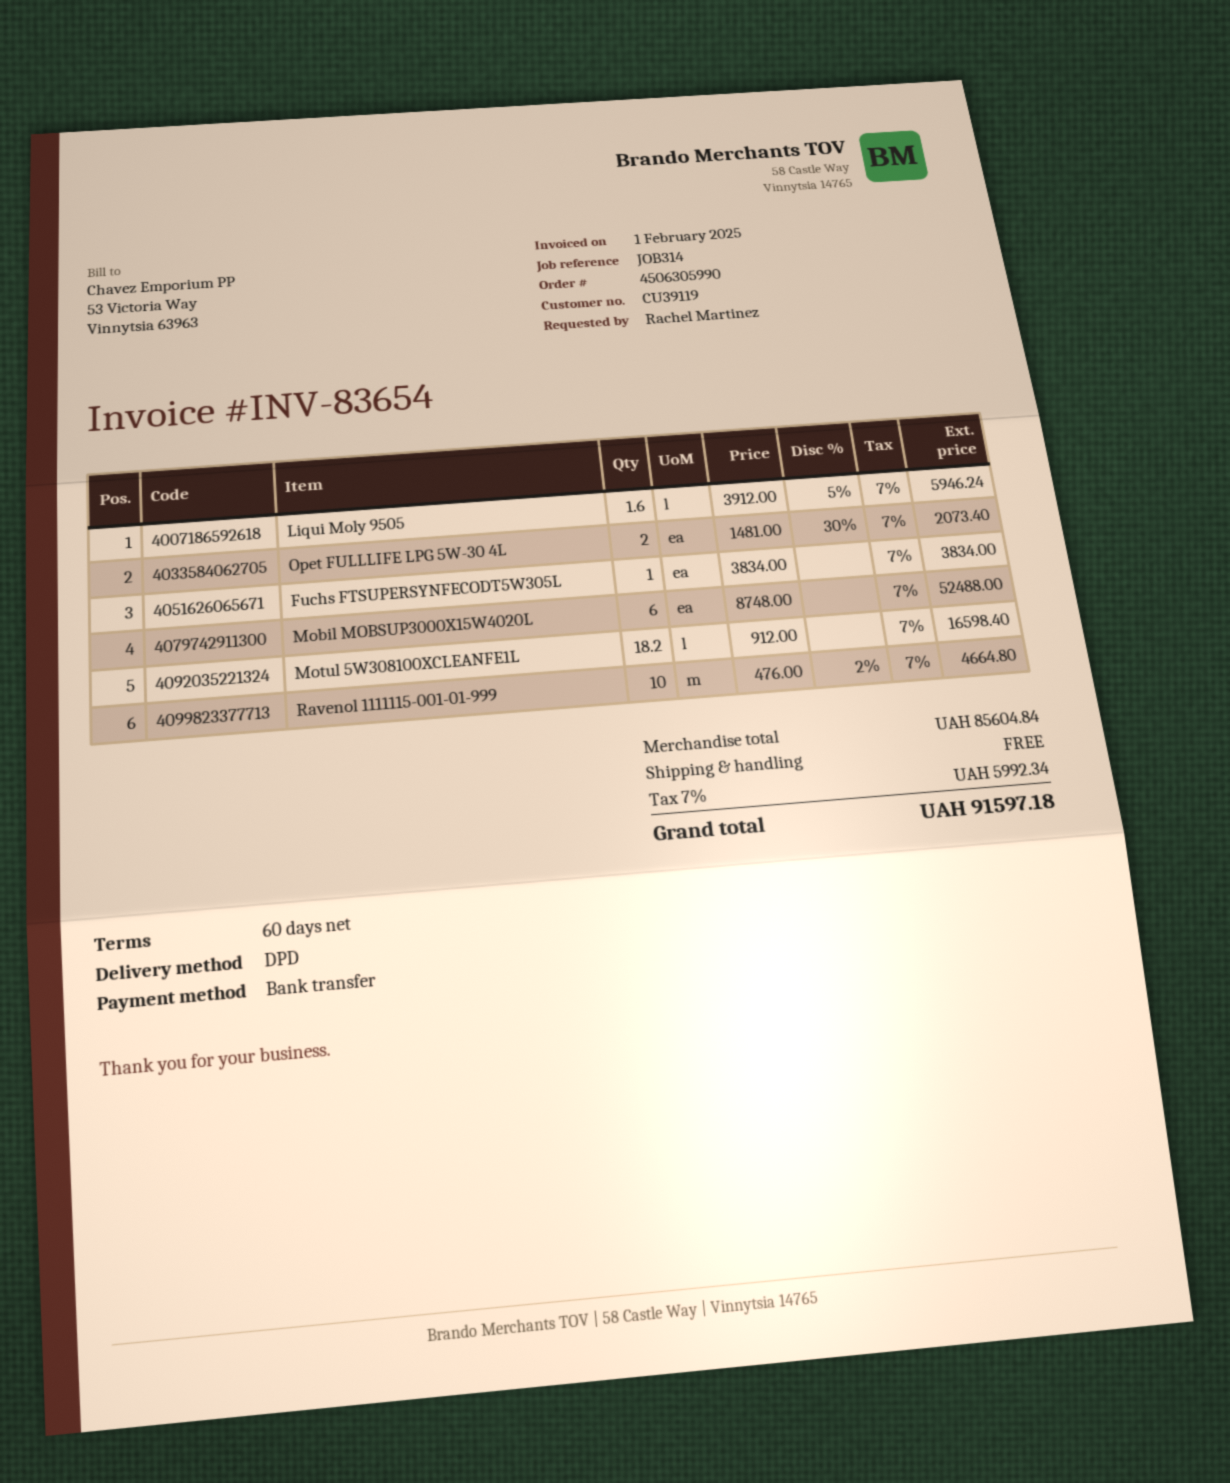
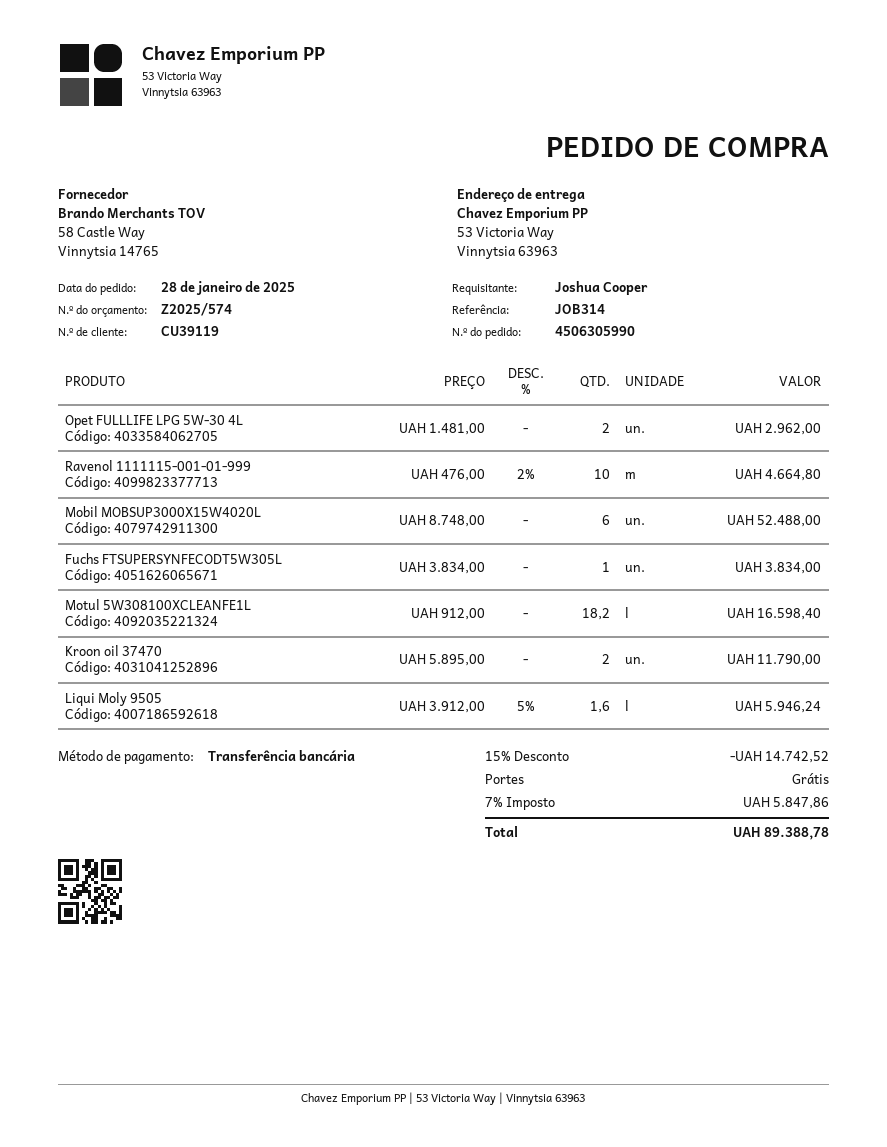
ordered by: Rachel Martinez -> Joshua Cooper
Opet FULLLIFE LPG 5W-30 4L: 2 x 1481.00 - 30% = 2073.40 -> 2 x 1481.00 = 2962.00
Kroon oil 37470: none -> 2 x 5895.00 = 11790.00
discount: none -> 15% = 14742.52
tax: 7% = 5992.34 -> 7% = 5847.86
total: 91597.18 -> 89388.78

